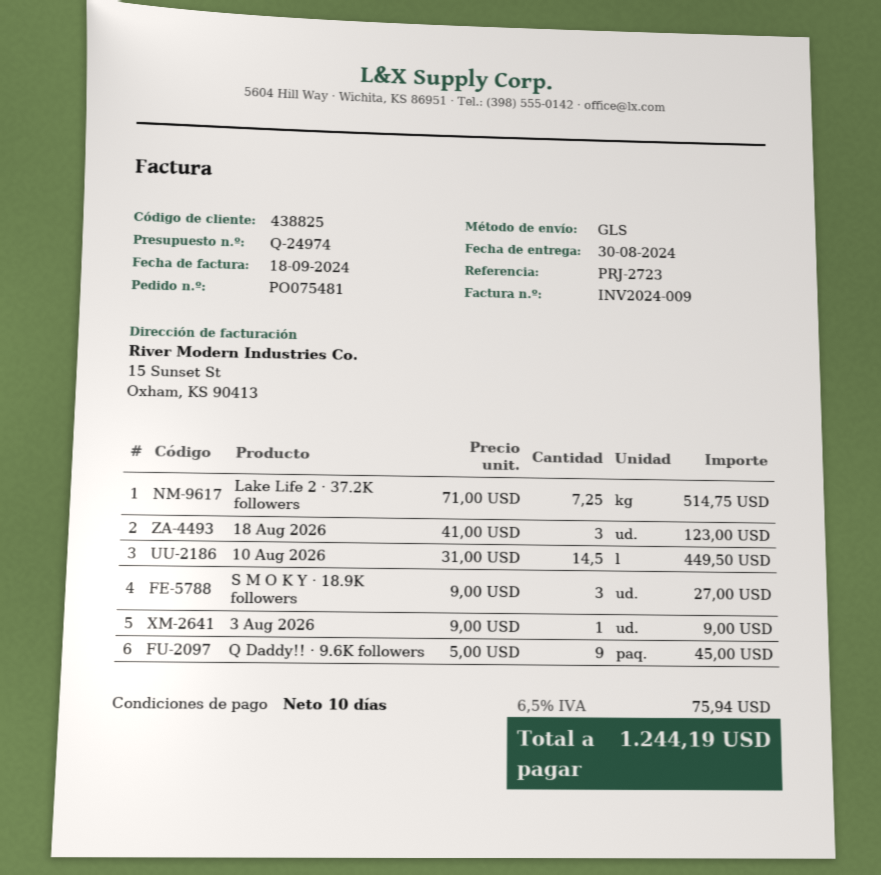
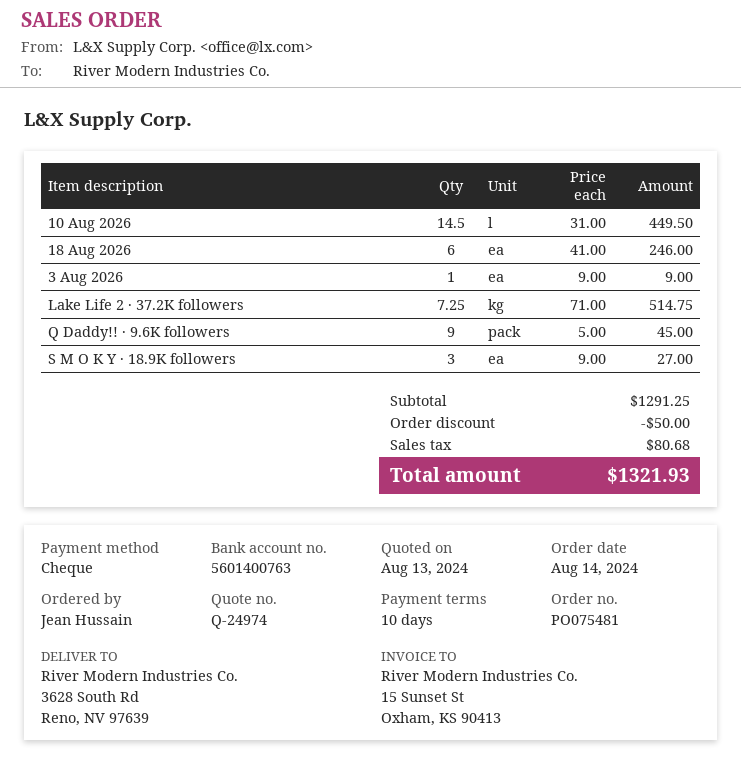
18 Aug 2026: 3 x 41.00 = 123.00 -> 6 x 41.00 = 246.00
discount: none -> 50.00
tax: 75.94 -> 80.68
total: 1244.19 -> 1321.93

